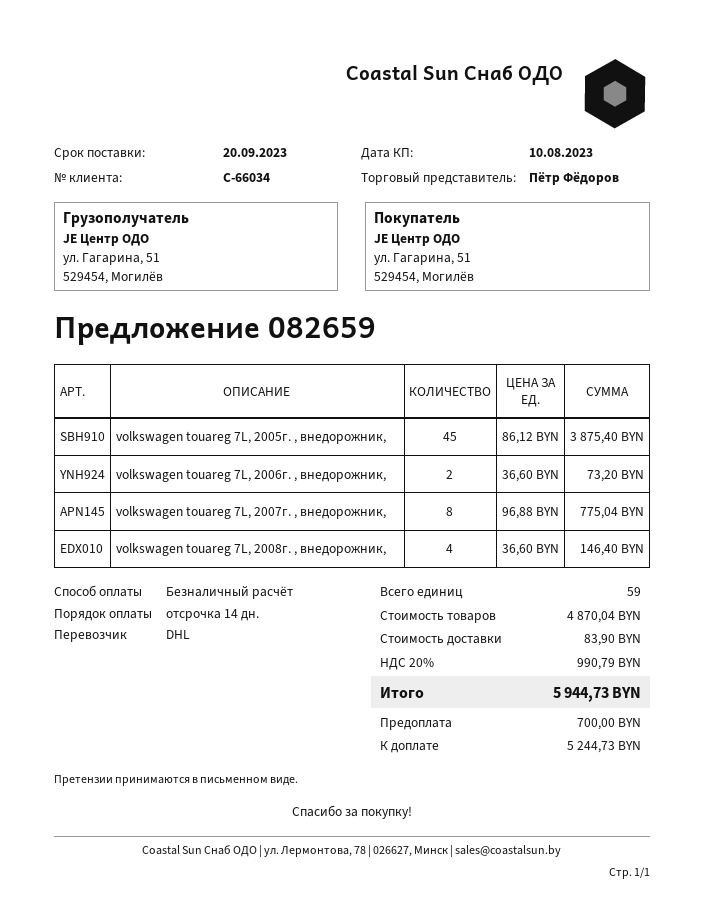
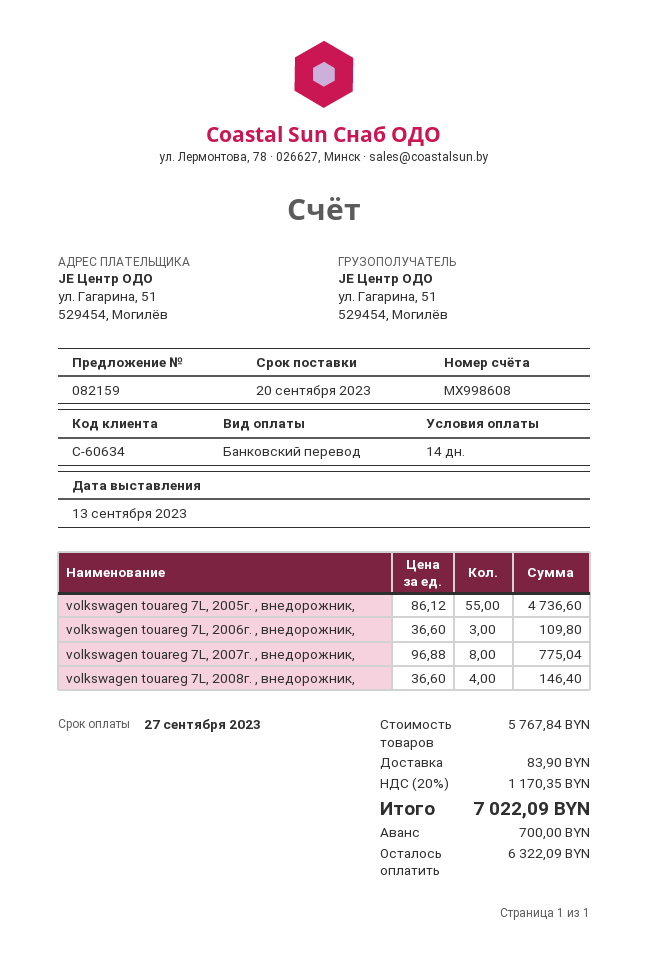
quote number: 082659 -> 082159
customer number: C-66034 -> C-60634
volkswagen touareg 7L, 2005г. , внедорожник,: 45 x 86.12 = 3875.40 -> 55 x 86.12 = 4736.60
volkswagen touareg 7L, 2006г. , внедорожник,: 2 x 36.60 = 73.20 -> 3 x 36.60 = 109.80
subtotal: 4870.04 -> 5767.84
tax: 20% = 990.79 -> 20% = 1170.35
total: 5944.73 -> 7022.09
balance: 5244.73 -> 6322.09

